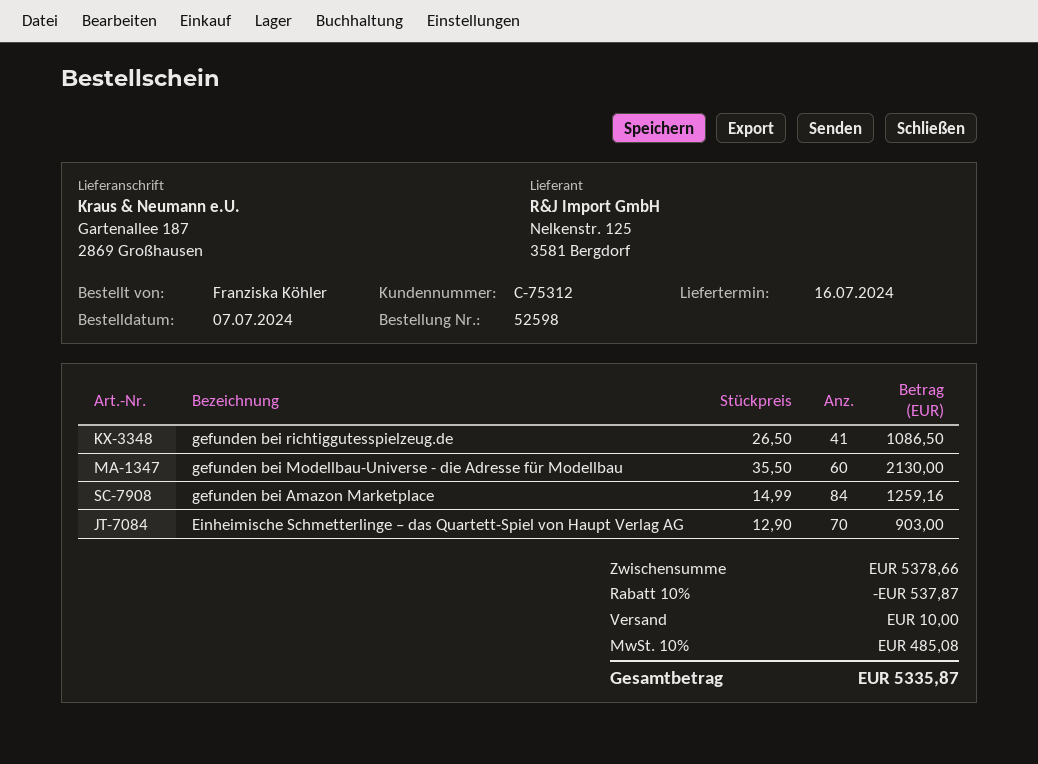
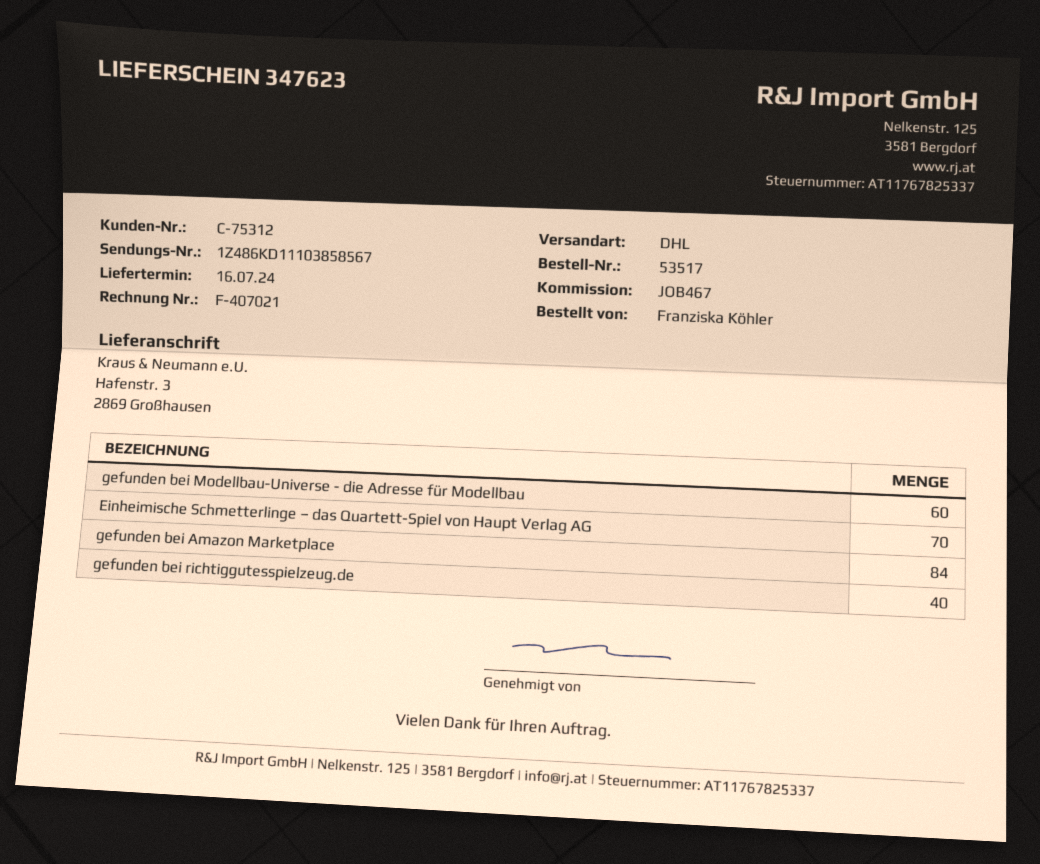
order number: 52598 -> 53517
ship to: Gartenallee 187, 2869 Großhausen -> Hafenstr. 3, 2869 Großhausen
gefunden bei richtiggutesspielzeug.de: 41 -> 40

